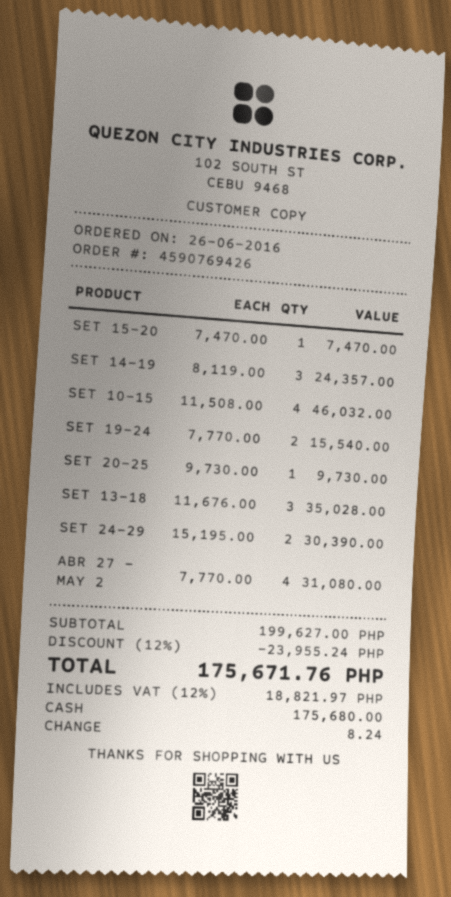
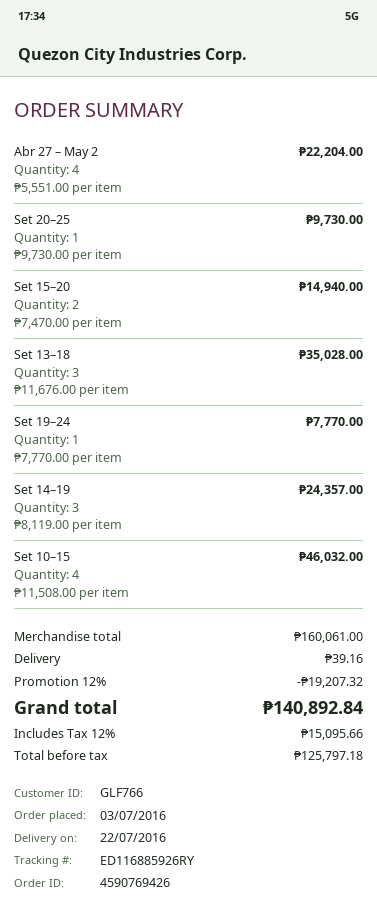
order date: 2016-06-26 -> 2016-07-03
SET 15–20: 1 x 7470.00 = 7470.00 -> 2 x 7470.00 = 14940.00
SET 19–24: 2 x 7770.00 = 15540.00 -> 1 x 7770.00 = 7770.00
SET 24–29: 2 x 15195.00 = 30390.00 -> none
ABR 27 – MAY 2: 4 x 7770.00 = 31080.00 -> 4 x 5551.00 = 22204.00
subtotal: 199627.00 -> 160061.00
discount: 12% = 23955.24 -> 12% = 19207.32
shipping: none -> 39.16
tax: 12% = 18821.97 -> 12% = 15095.66
total: 175671.76 -> 140892.84

